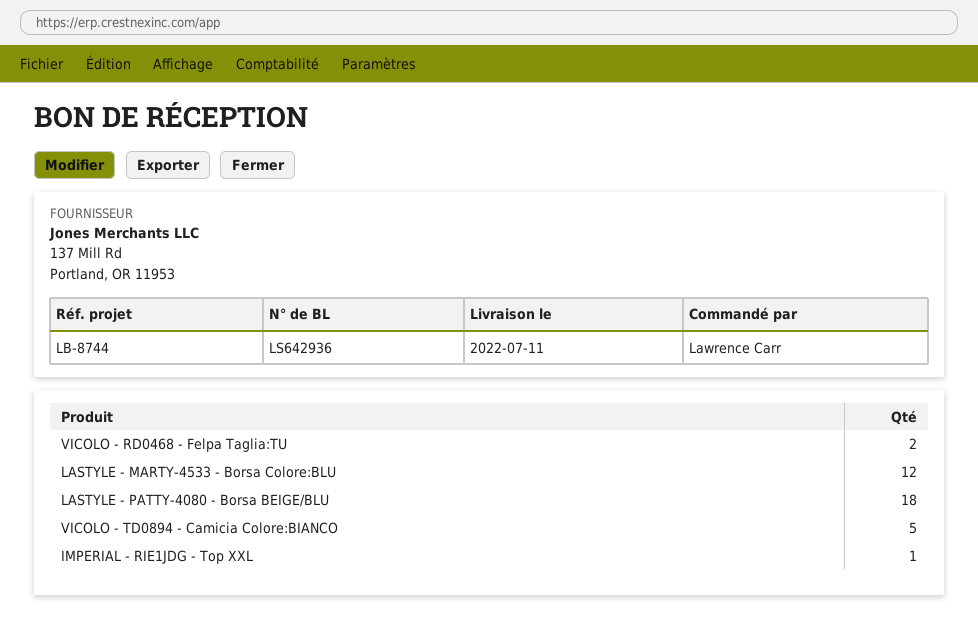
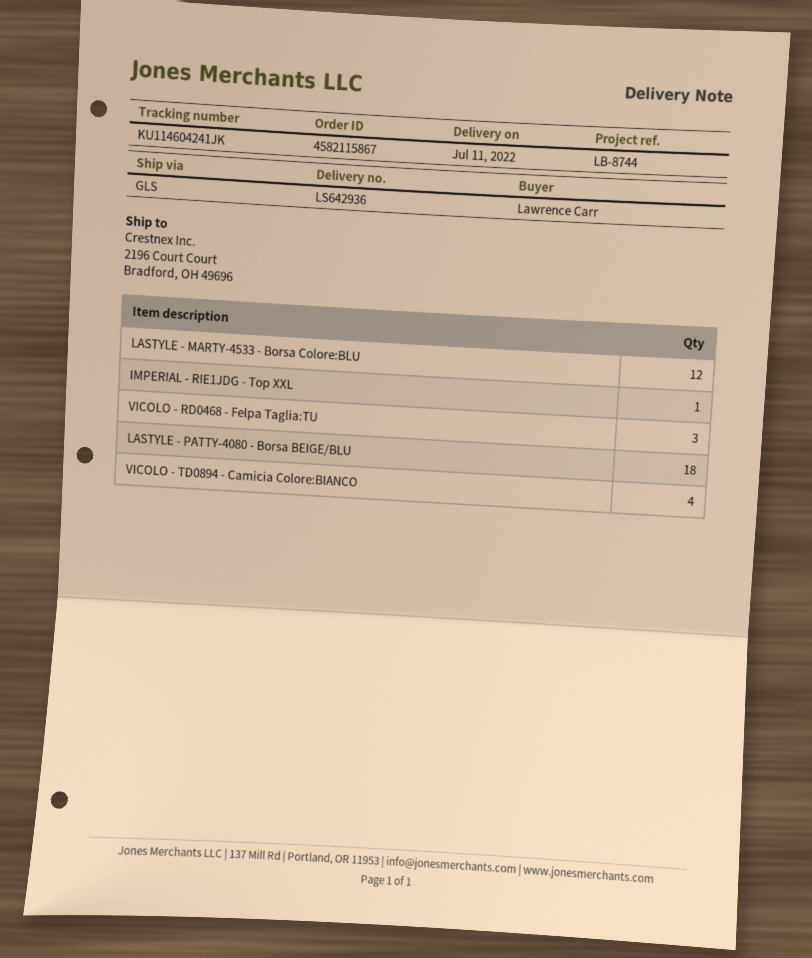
VICOLO - RD0468 - Felpa Taglia:TU: 2 -> 3
VICOLO - TD0894 - Camicia Colore:BIANCO: 5 -> 4

